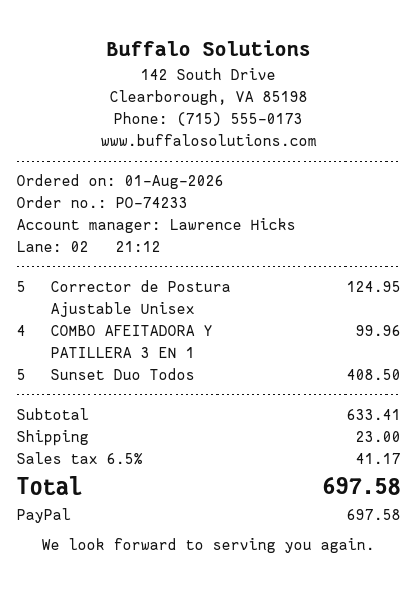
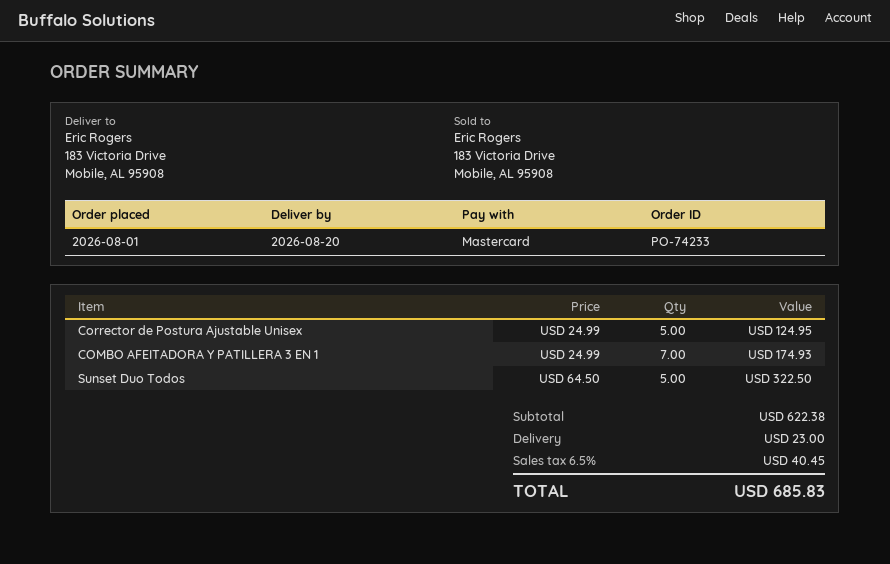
payment method: PayPal -> Mastercard
COMBO AFEITADORA Y PATILLERA 3 EN 1: 4 for 99.96 -> 7 for 174.93
Sunset Duo Todos: 5 for 408.50 -> 5 for 322.50
subtotal: 633.41 -> 622.38
tax: 6.5% = 41.17 -> 6.5% = 40.45
total: 697.58 -> 685.83

